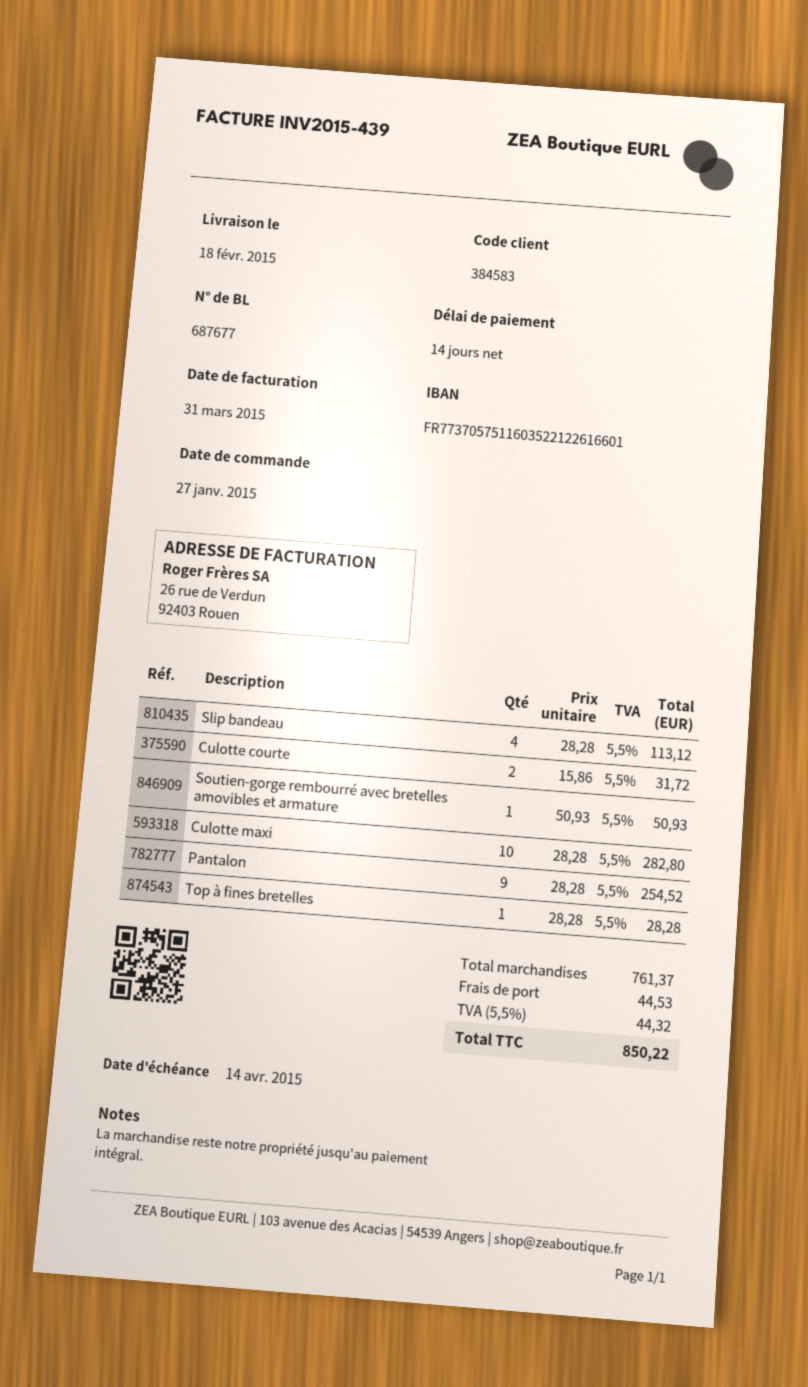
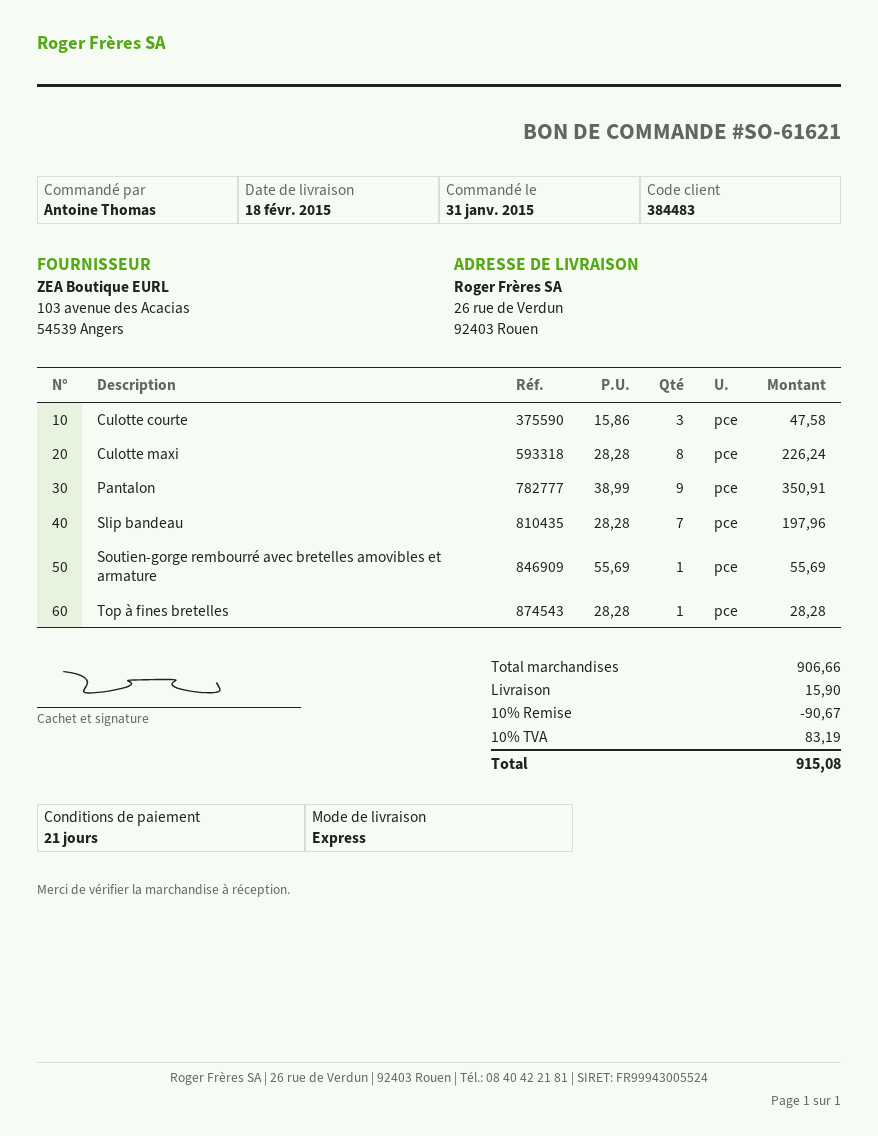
order date: 2015-01-27 -> 2015-01-31
payment terms: 14 days -> 21 days
customer number: 384583 -> 384483
Slip bandeau: 4 x 28.28 = 113.12 -> 7 x 28.28 = 197.96
Culotte courte: 2 x 15.86 = 31.72 -> 3 x 15.86 = 47.58
Soutien-gorge rembourré avec bretelles amovibles et armature: 1 x 50.93 = 50.93 -> 1 x 55.69 = 55.69
Culotte maxi: 10 x 28.28 = 282.80 -> 8 x 28.28 = 226.24
Pantalon: 9 x 28.28 = 254.52 -> 9 x 38.99 = 350.91
subtotal: 761.37 -> 906.66
discount: none -> 10% = 90.67
shipping: 44.53 -> 15.90
tax: 5.5% = 44.32 -> 10% = 83.19
total: 850.22 -> 915.08

